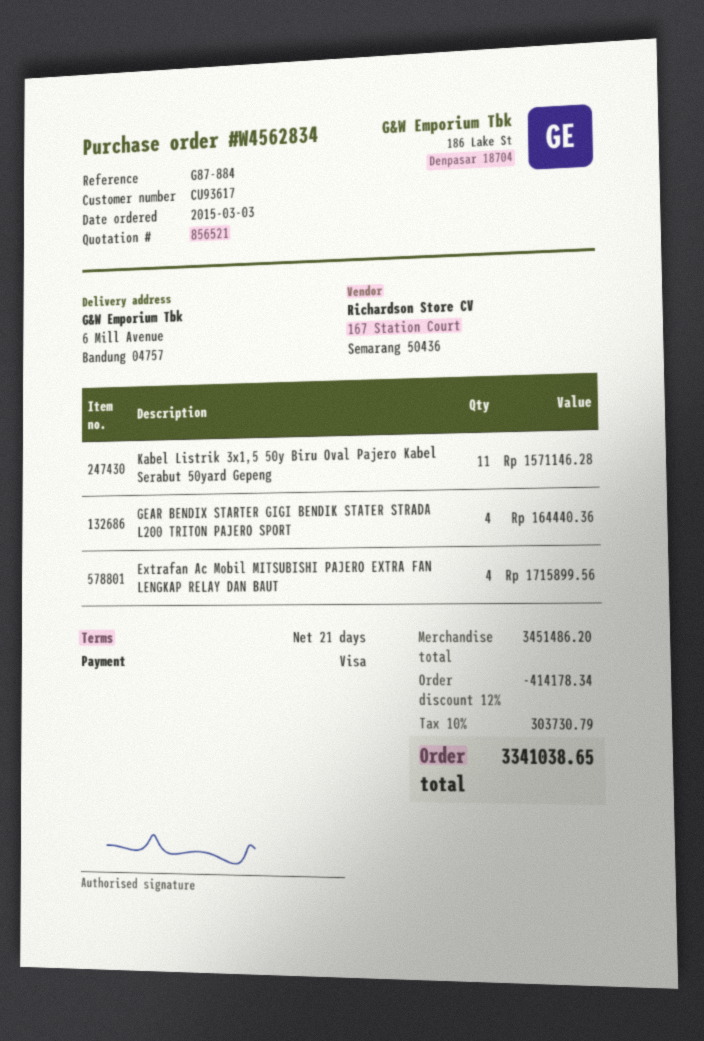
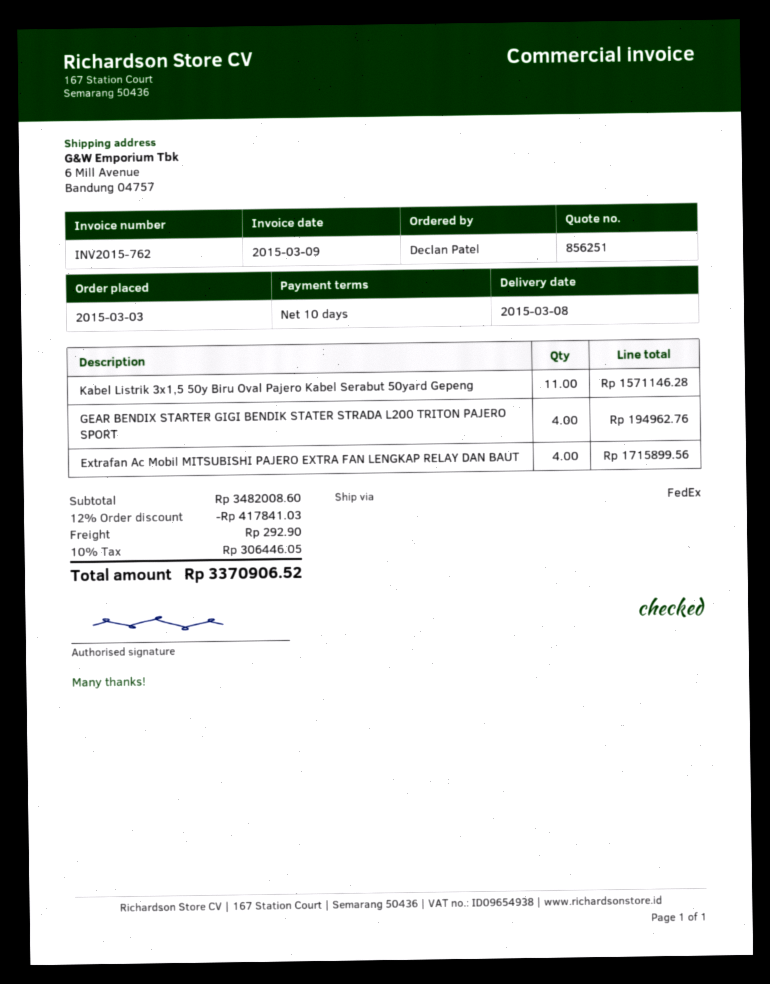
quote number: 856521 -> 856251
payment terms: 21 days -> 10 days
GEAR BENDIX STARTER GIGI BENDIK STATER STRADA L200 TRITON PAJERO SPORT: 4 for 164440.36 -> 4 for 194962.76
subtotal: 3451486.20 -> 3482008.60
discount: 12% = 414178.34 -> 12% = 417841.03
shipping: none -> 292.90
tax: 10% = 303730.79 -> 10% = 306446.05
total: 3341038.65 -> 3370906.52

